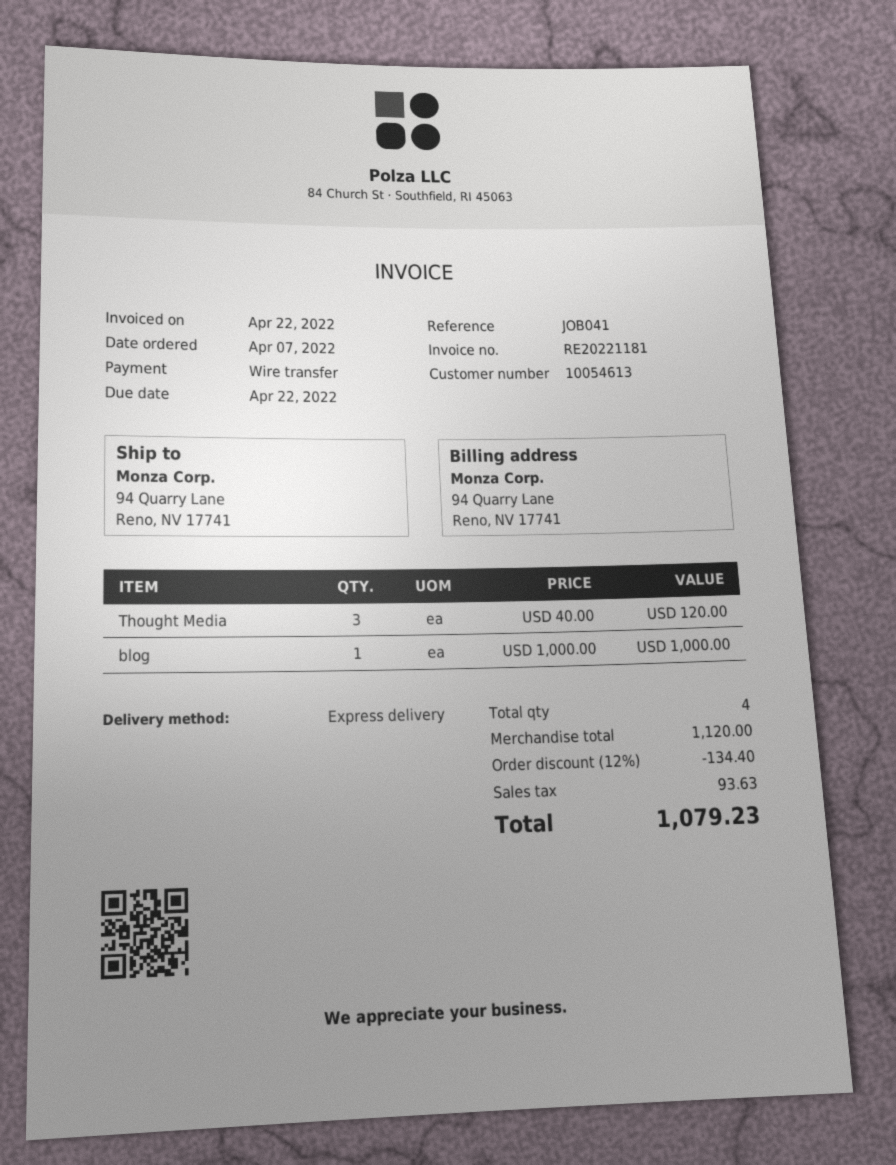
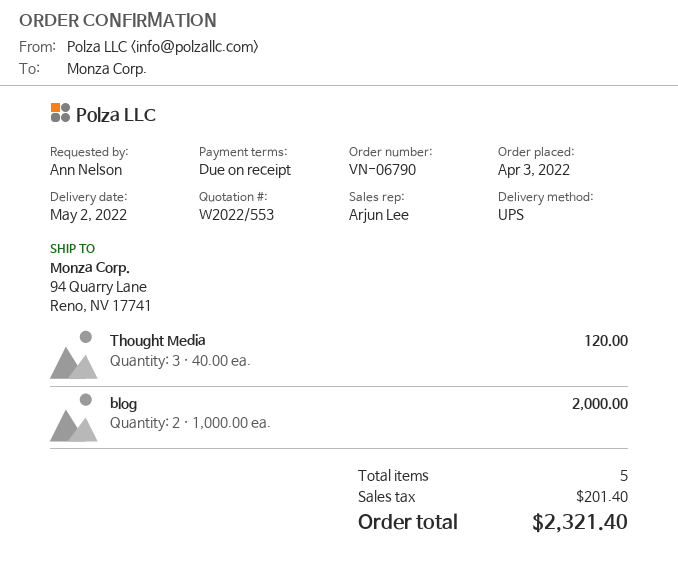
order date: 2022-04-07 -> 2022-04-03
shipping method: express -> UPS
blog: 1 x 1000.00 = 1000.00 -> 2 x 1000.00 = 2000.00
total quantity: 4 -> 5
discount: 12% = 134.40 -> none
tax: 93.63 -> 201.40
total: 1079.23 -> 2321.40

